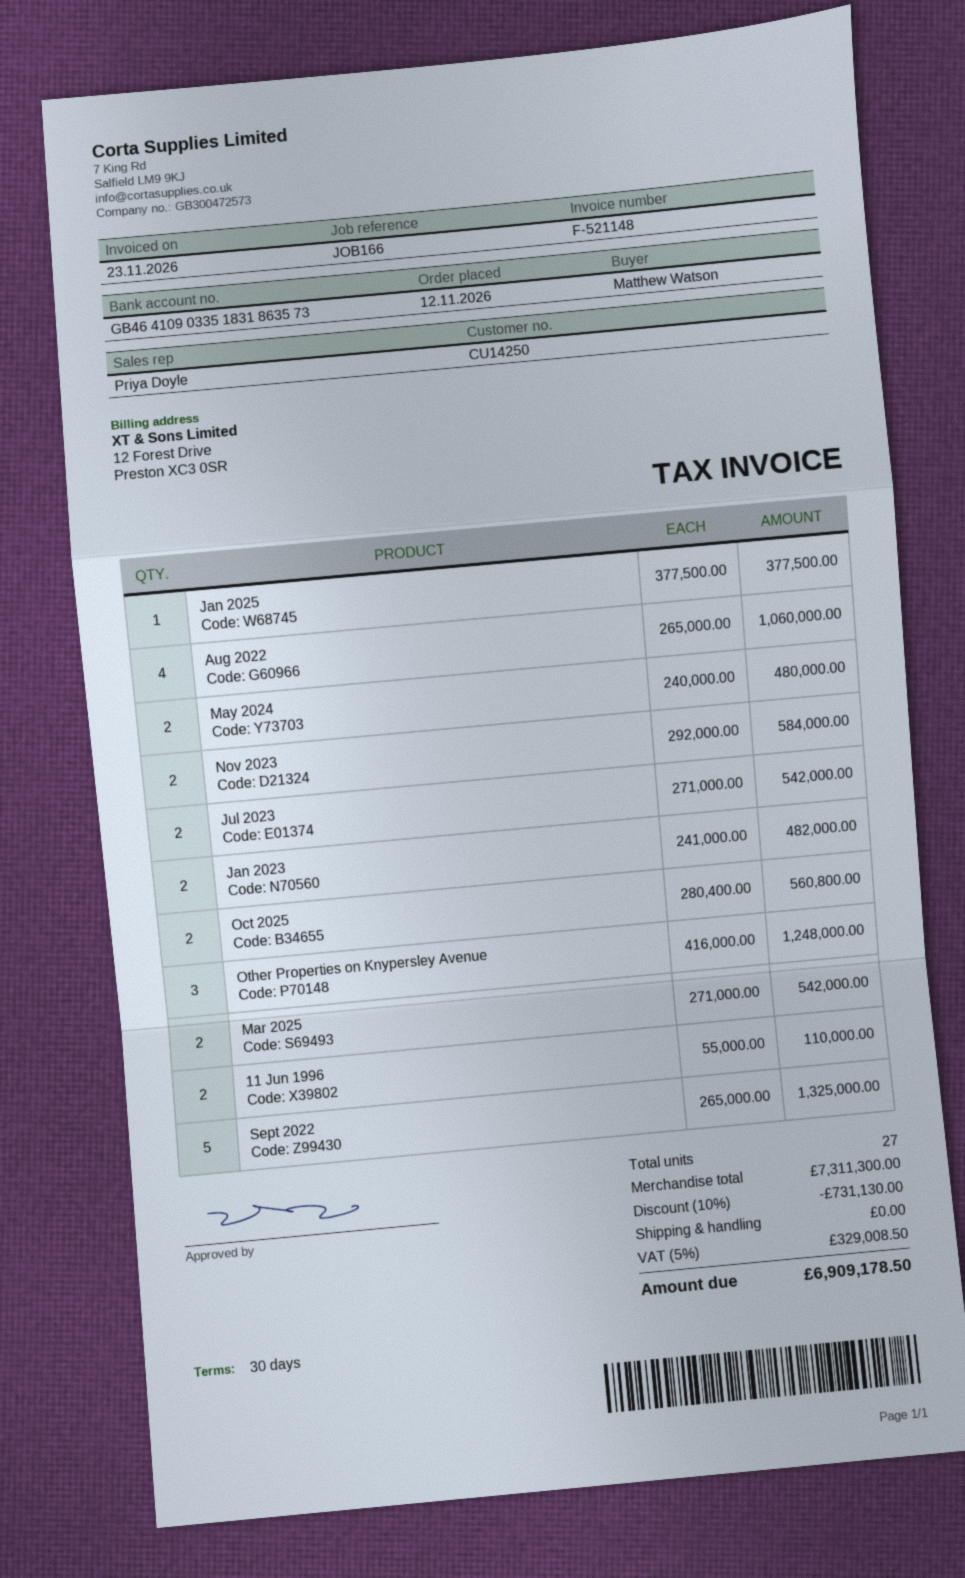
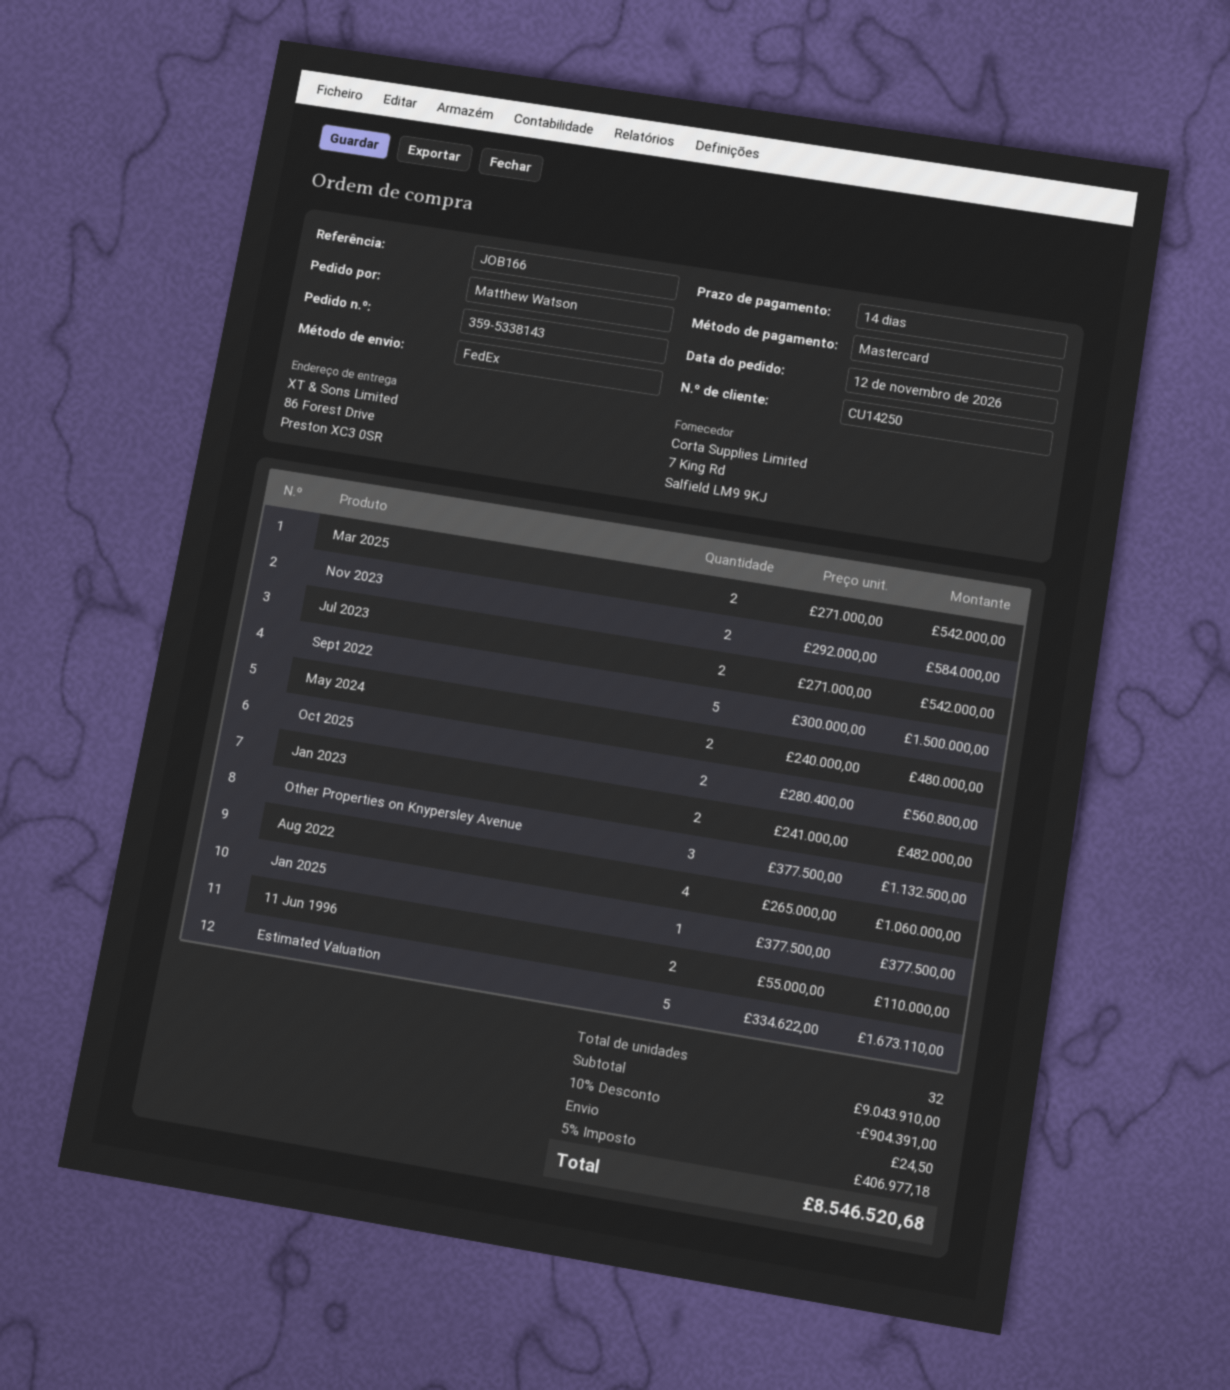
payment terms: 30 days -> 14 days
Other Properties on Knypersley Avenue: 3 x 416000.00 = 1248000.00 -> 3 x 377500.00 = 1132500.00
Sept 2022: 5 x 265000.00 = 1325000.00 -> 5 x 300000.00 = 1500000.00
Estimated Valuation: none -> 5 x 334622.00 = 1673110.00
total quantity: 27 -> 32
subtotal: 7311300.00 -> 9043910.00
discount: 10% = 731130.00 -> 10% = 904391.00
shipping: 0.00 -> 24.50
tax: 5% = 329008.50 -> 5% = 406977.18
total: 6909178.50 -> 8546520.68

